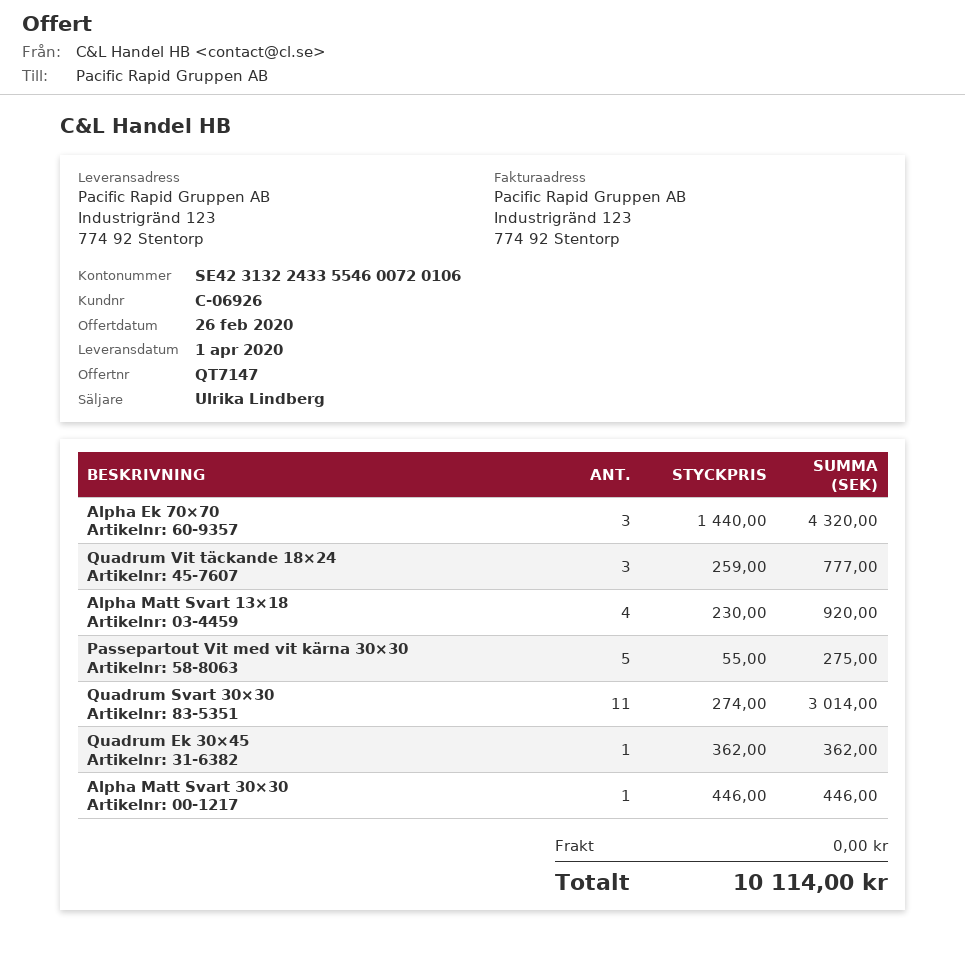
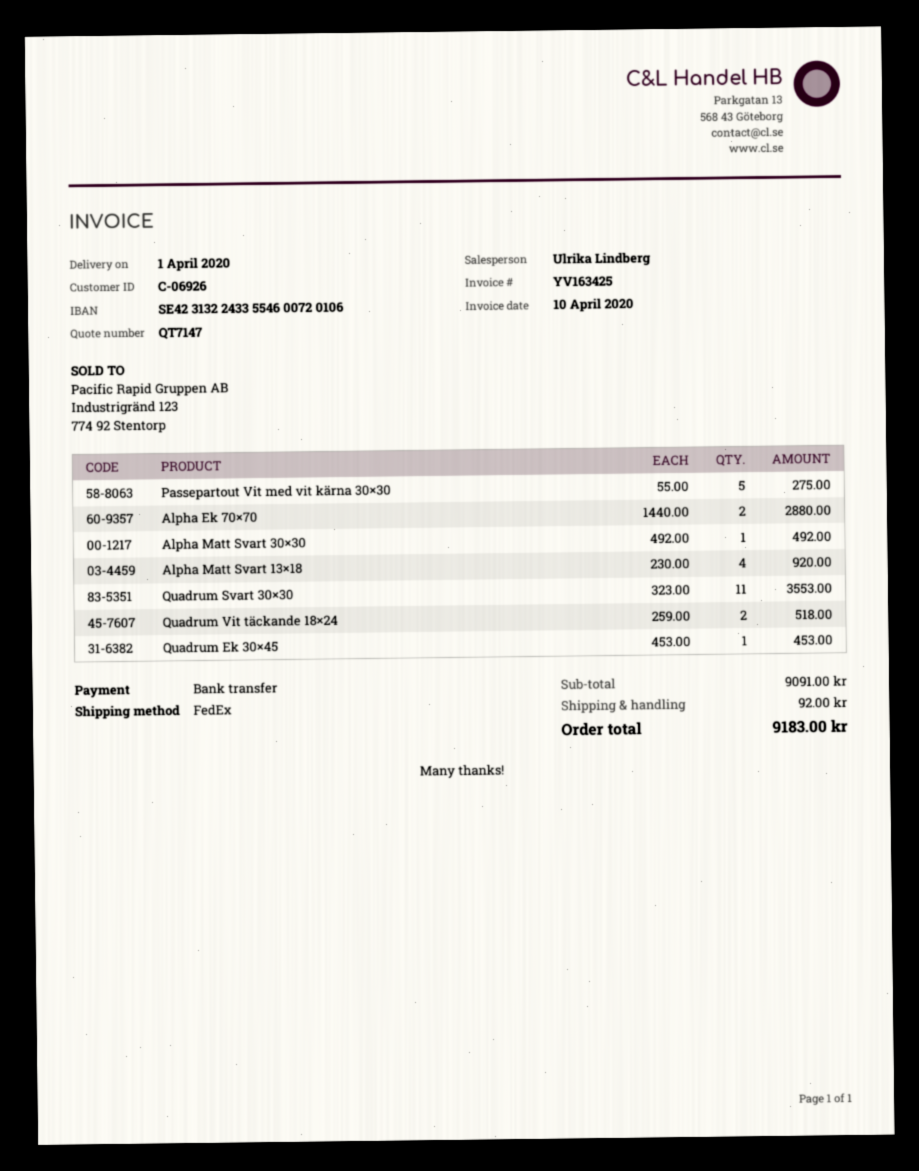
Alpha Ek 70×70: 3 x 1440.00 = 4320.00 -> 2 x 1440.00 = 2880.00
Quadrum Vit täckande 18×24: 3 x 259.00 = 777.00 -> 2 x 259.00 = 518.00
Quadrum Svart 30×30: 11 x 274.00 = 3014.00 -> 11 x 323.00 = 3553.00
Quadrum Ek 30×45: 1 x 362.00 = 362.00 -> 1 x 453.00 = 453.00
Alpha Matt Svart 30×30: 1 x 446.00 = 446.00 -> 1 x 492.00 = 492.00
shipping: 0.00 -> 92.00
total: 10114.00 -> 9183.00

